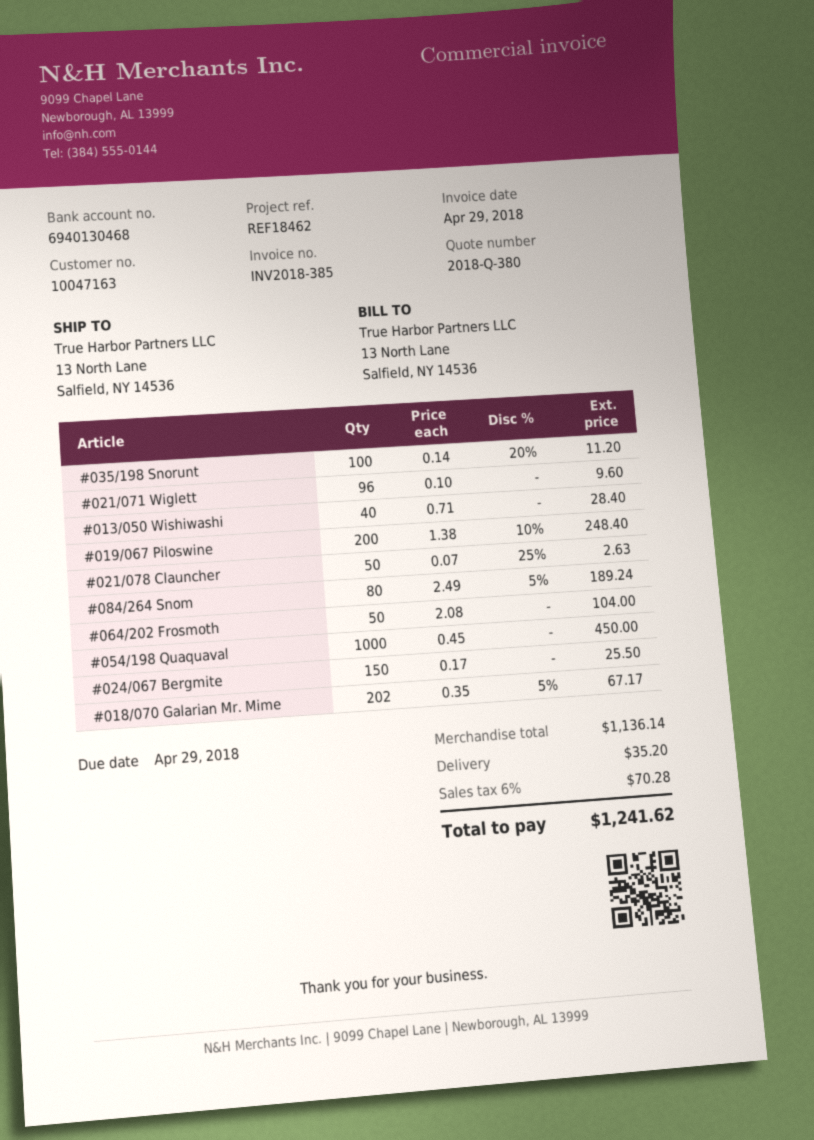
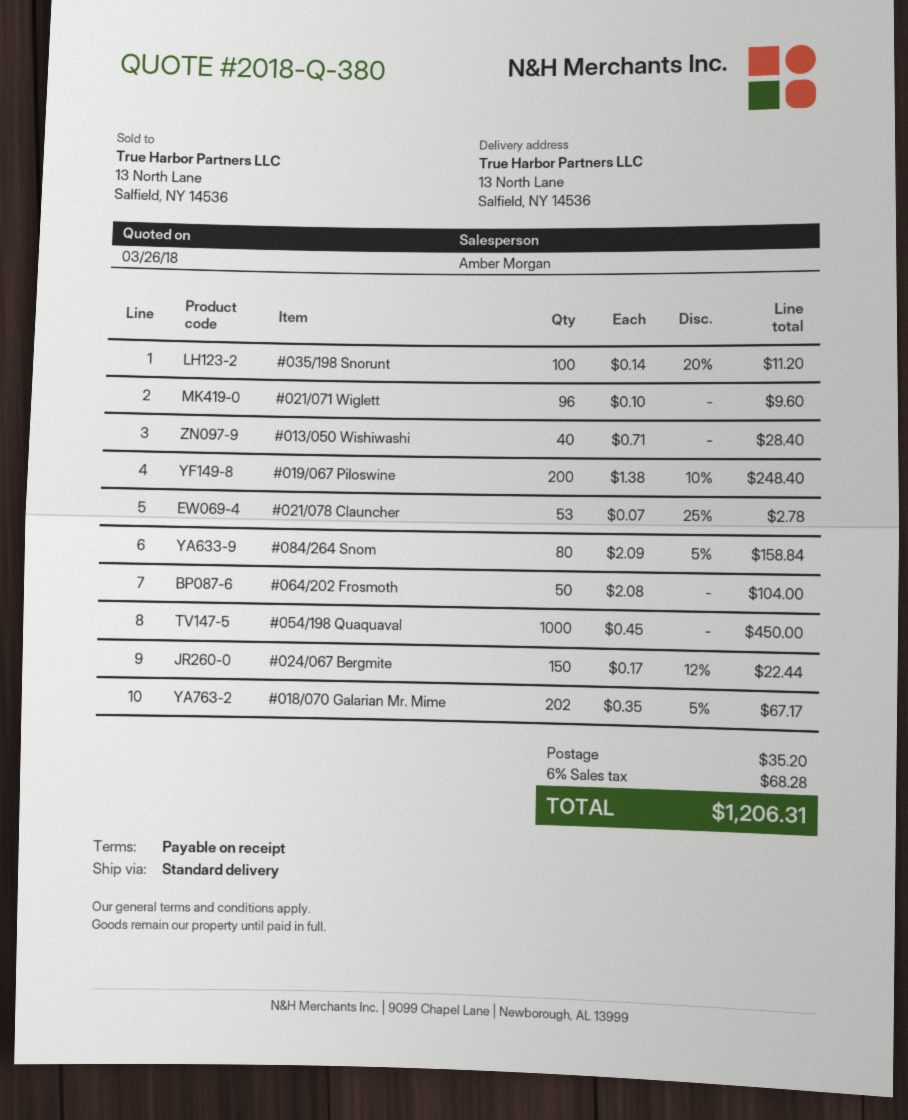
#021/078 Clauncher: 50 x 0.07 - 25% = 2.63 -> 53 x 0.07 - 25% = 2.78
#084/264 Snom: 80 x 2.49 - 5% = 189.24 -> 80 x 2.09 - 5% = 158.84
#024/067 Bergmite: 150 x 0.17 = 25.50 -> 150 x 0.17 - 12% = 22.44
tax: 6% = 70.28 -> 6% = 68.28
total: 1241.62 -> 1206.31

